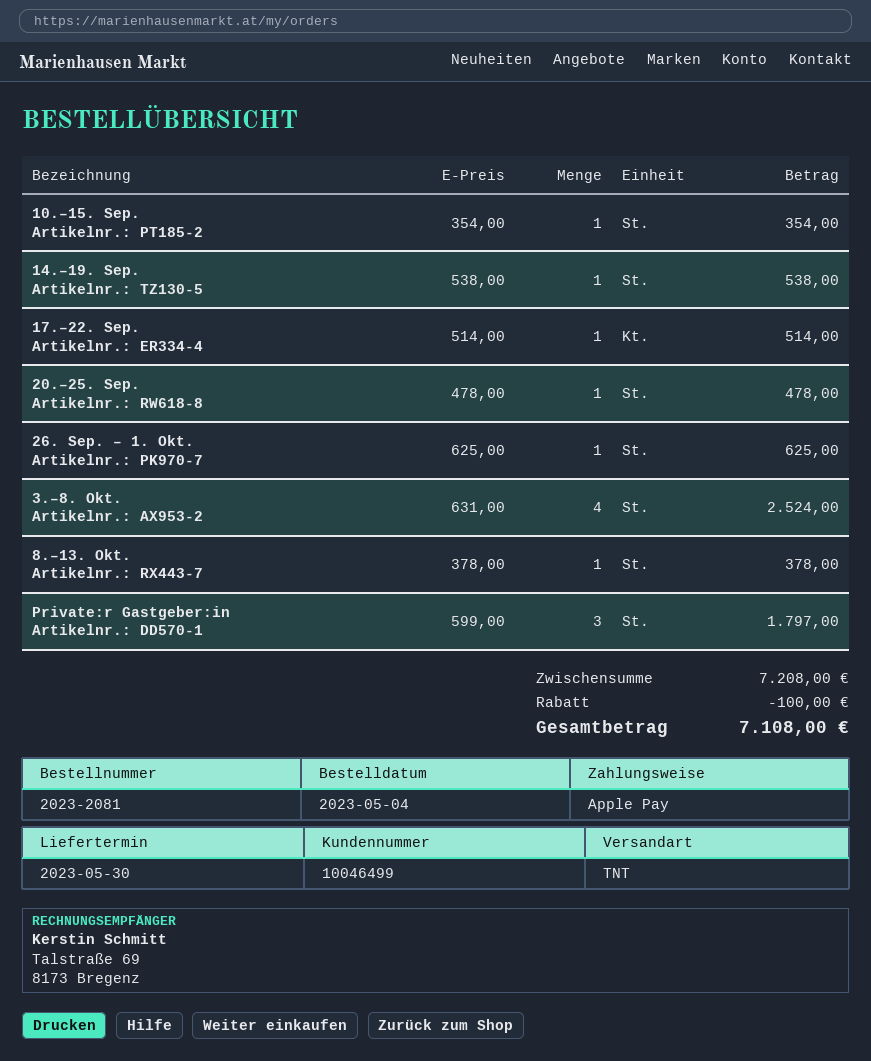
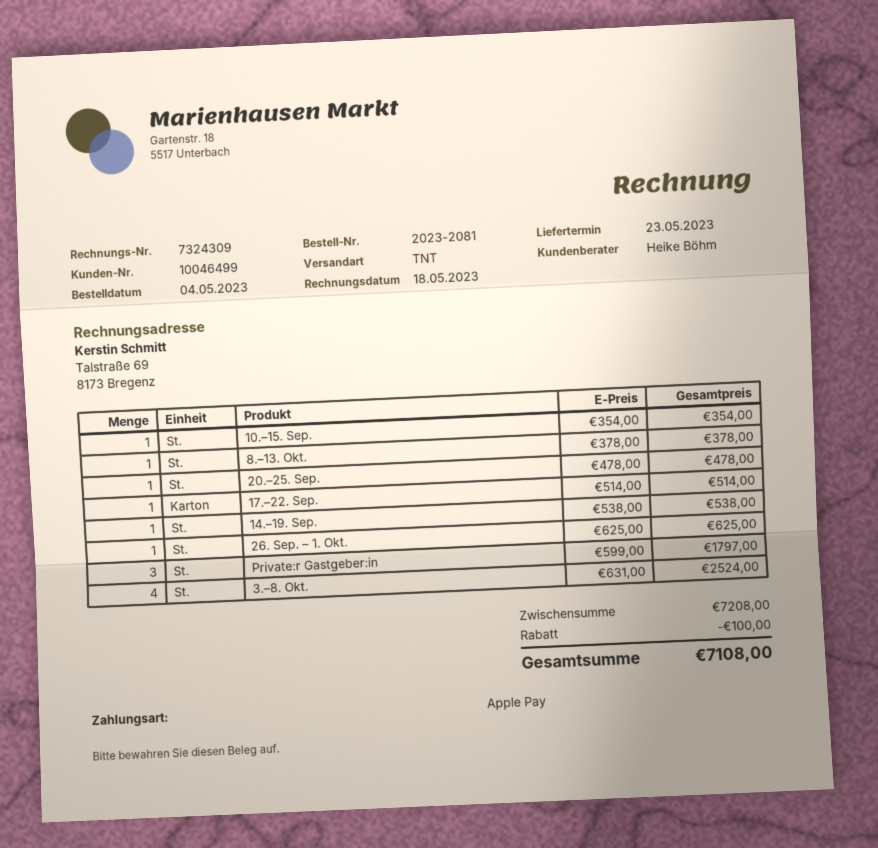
delivery date: 2023-05-30 -> 2023-05-23

